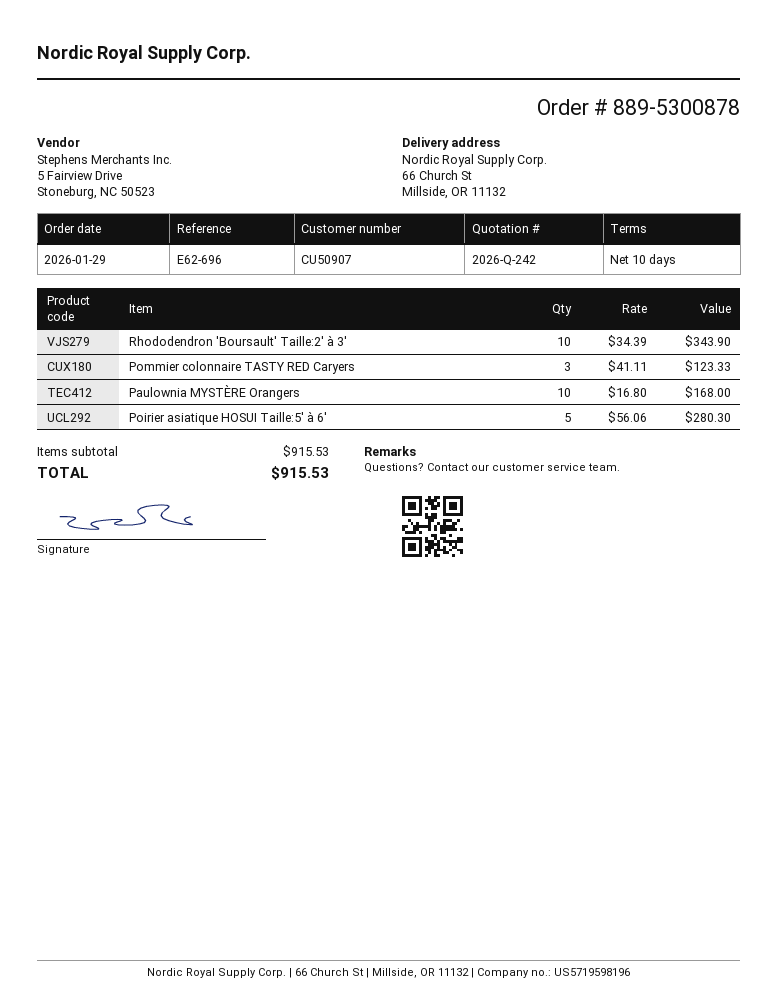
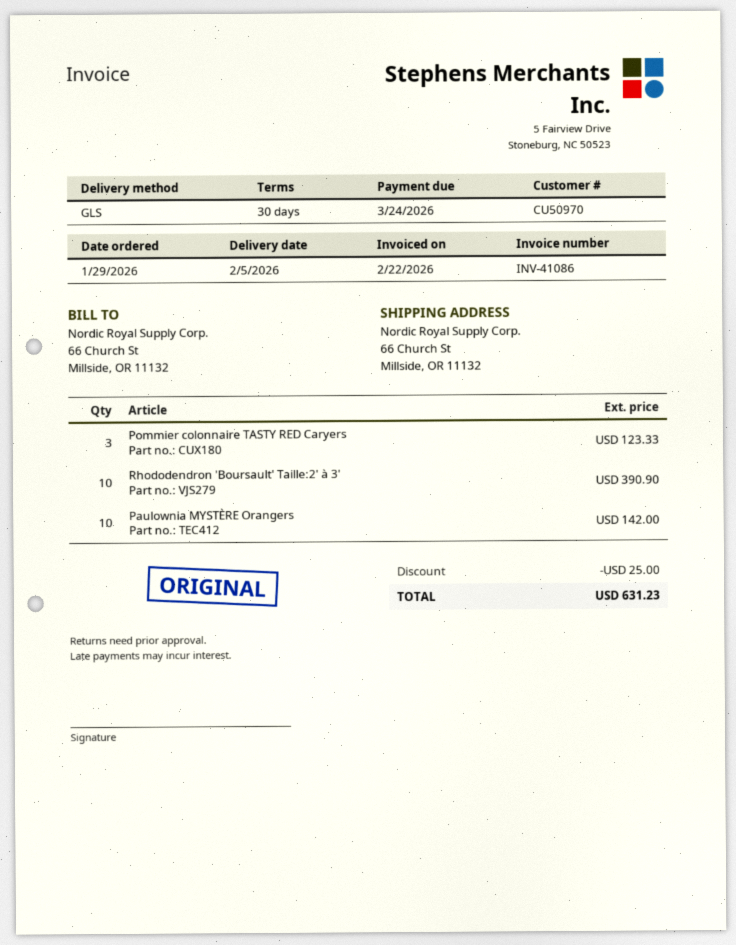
payment terms: 10 days -> 30 days
customer number: CU50907 -> CU50970
Rhododendron 'Boursault' Taille:2' à 3': 10 for 343.90 -> 10 for 390.90
Paulownia MYSTÈRE Orangers: 10 for 168.00 -> 10 for 142.00
Poirier asiatique HOSUI Taille:5' à 6': 5 for 280.30 -> none
discount: none -> 25.00
total: 915.53 -> 631.23

